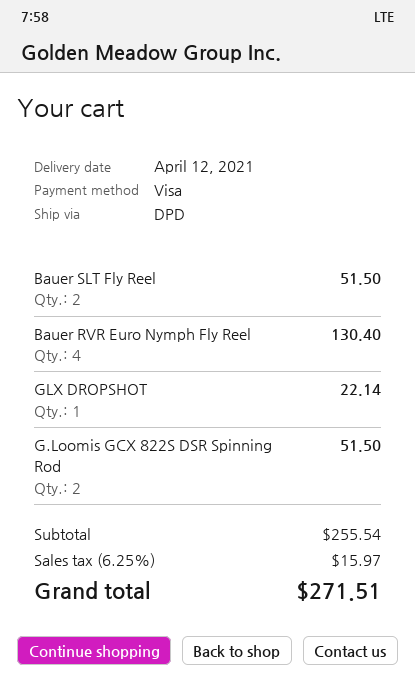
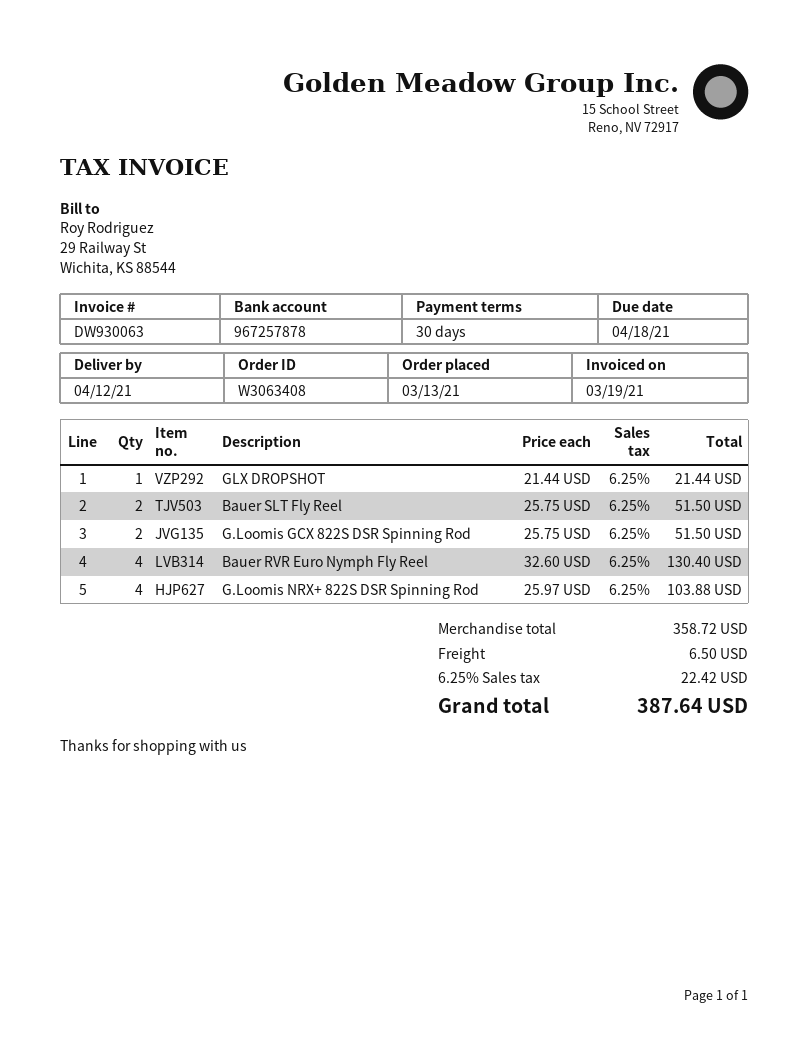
GLX DROPSHOT: 1 for 22.14 -> 1 for 21.44
G.Loomis NRX+ 822S DSR Spinning Rod: none -> 4 for 103.88
subtotal: 255.54 -> 358.72
shipping: none -> 6.50
tax: 6.25% = 15.97 -> 6.25% = 22.42
total: 271.51 -> 387.64

